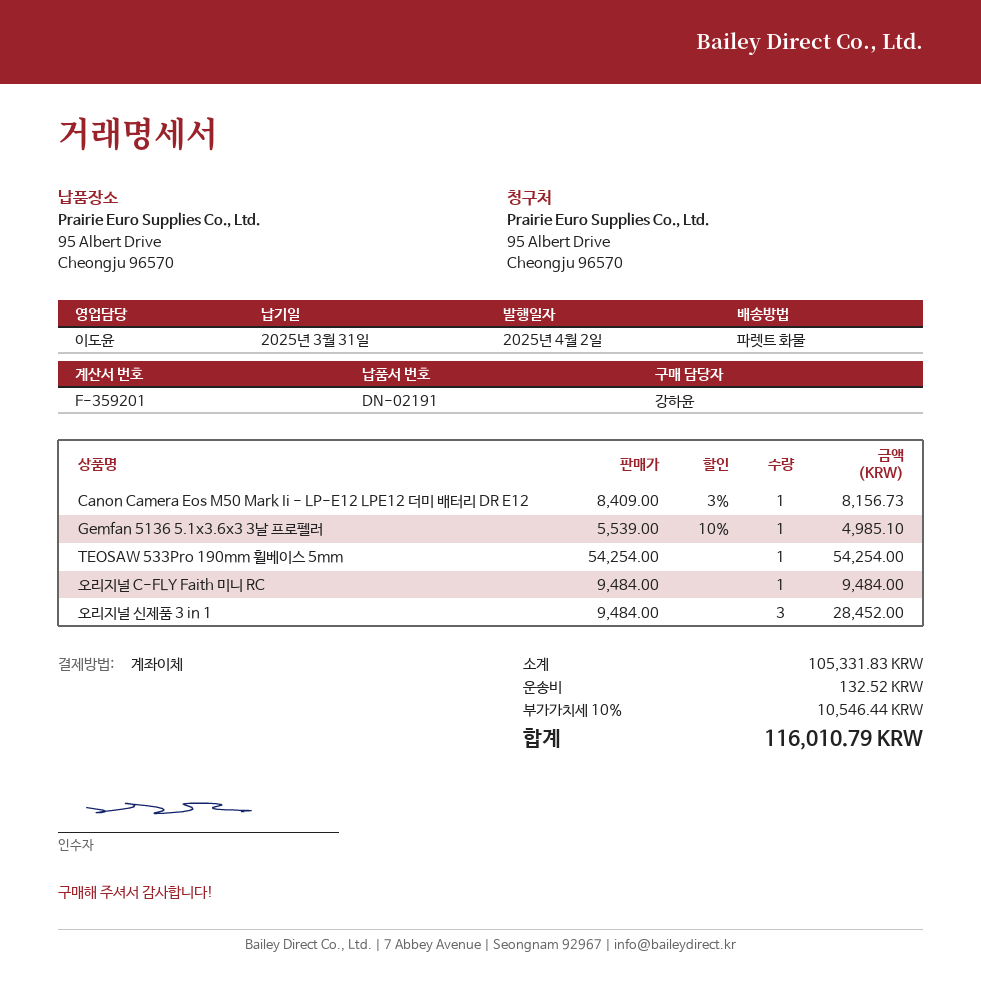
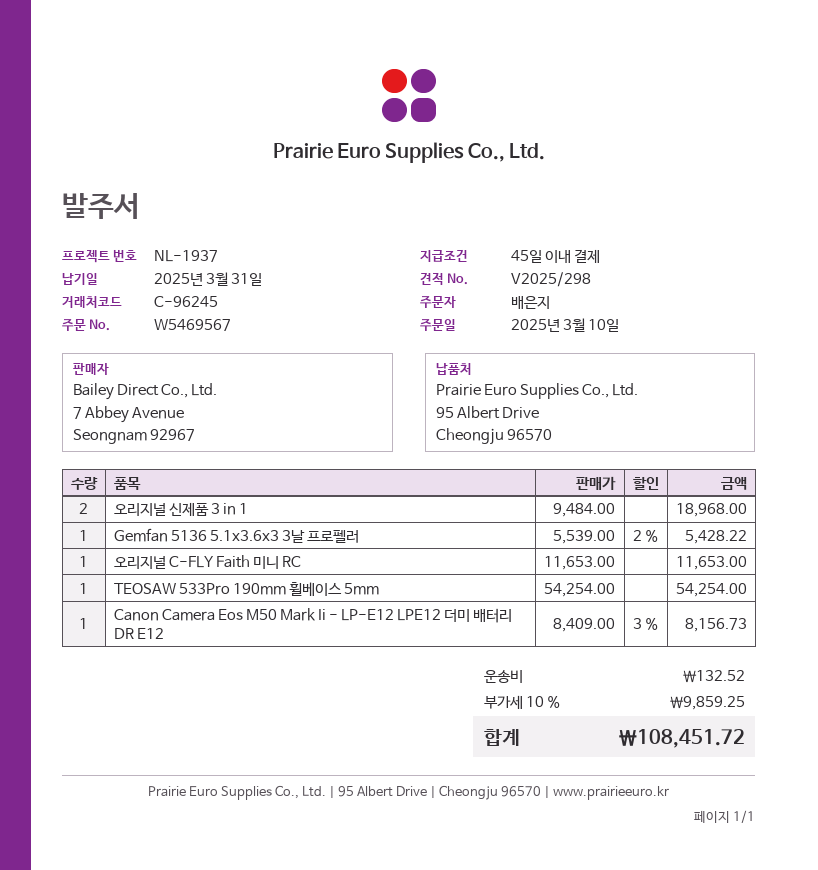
ordered by: 강하윤 -> 배은지
Gemfan 5136 5.1x3.6x3 3날 프로펠러: 1 x 5539.00 - 10% = 4985.10 -> 1 x 5539.00 - 2% = 5428.22
오리지널 C-FLY Faith 미니 RC: 1 x 9484.00 = 9484.00 -> 1 x 11653.00 = 11653.00
오리지널 신제품 3 in 1: 3 x 9484.00 = 28452.00 -> 2 x 9484.00 = 18968.00
tax: 10% = 10546.44 -> 10% = 9859.25
total: 116010.79 -> 108451.72

